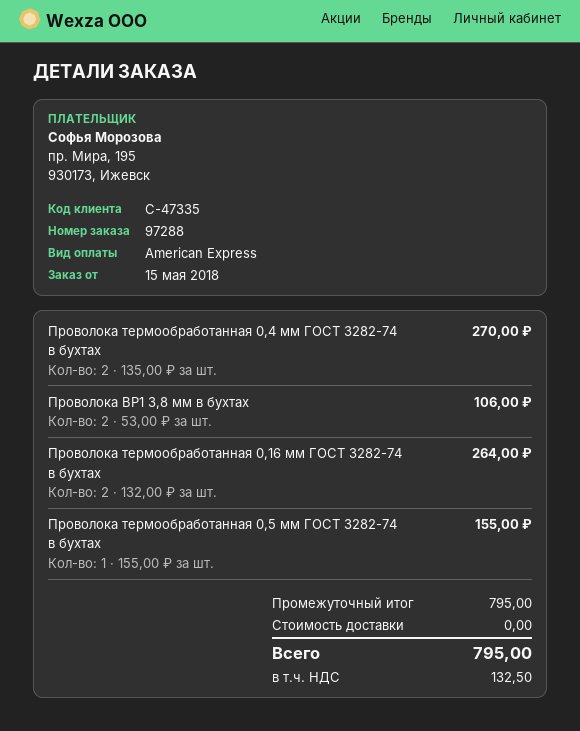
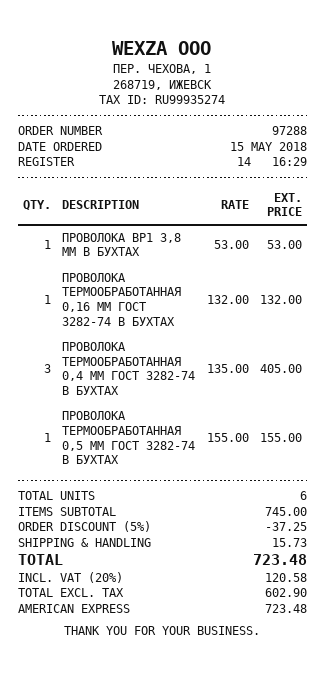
Проволока термообработанная 0,4 мм ГОСТ 3282-74 в бухтах: 2 x 135.00 = 270.00 -> 3 x 135.00 = 405.00
Проволока ВР1 3,8 мм в бухтах: 2 x 53.00 = 106.00 -> 1 x 53.00 = 53.00
Проволока термообработанная 0,16 мм ГОСТ 3282-74 в бухтах: 2 x 132.00 = 264.00 -> 1 x 132.00 = 132.00
subtotal: 795.00 -> 745.00
discount: none -> 5% = 37.25
shipping: 0.00 -> 15.73
tax: 132.50 -> 120.58
total: 795.00 -> 723.48

